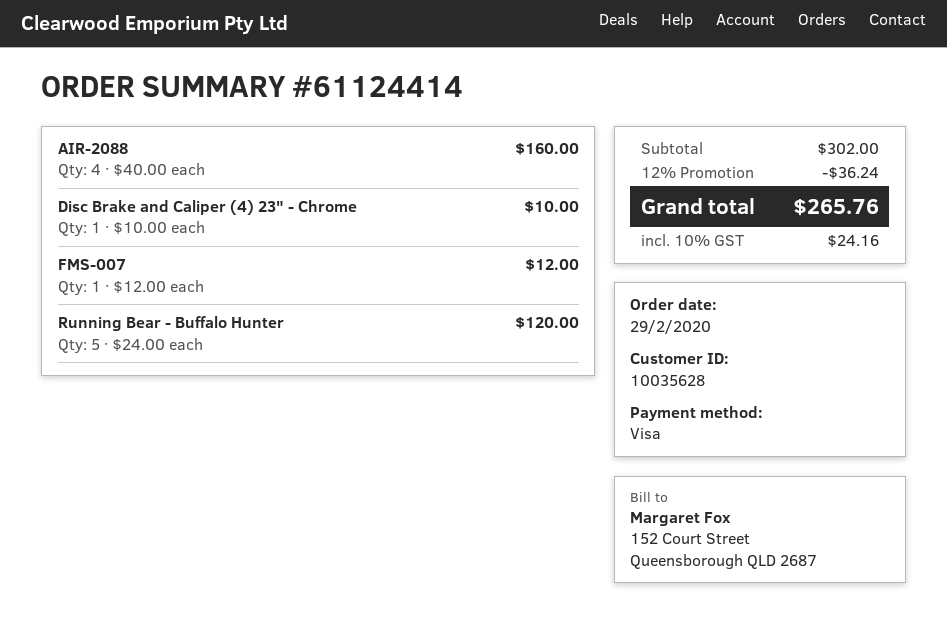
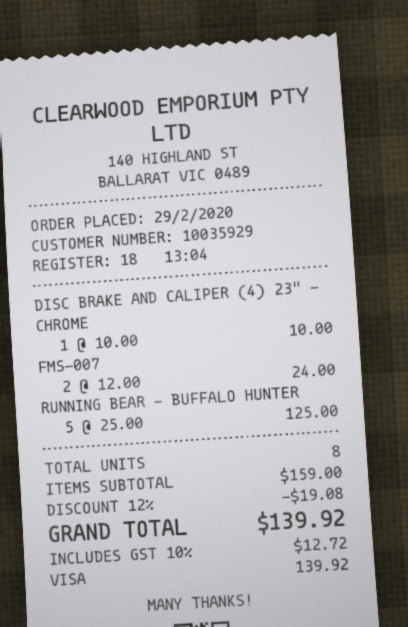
customer number: 10035628 -> 10035929
AIR-2088: 4 x 40.00 = 160.00 -> none
FMS-007: 1 x 12.00 = 12.00 -> 2 x 12.00 = 24.00
Running Bear - Buffalo Hunter: 5 x 24.00 = 120.00 -> 5 x 25.00 = 125.00
subtotal: 302.00 -> 159.00
discount: 12% = 36.24 -> 12% = 19.08
tax: 10% = 24.16 -> 10% = 12.72
total: 265.76 -> 139.92

